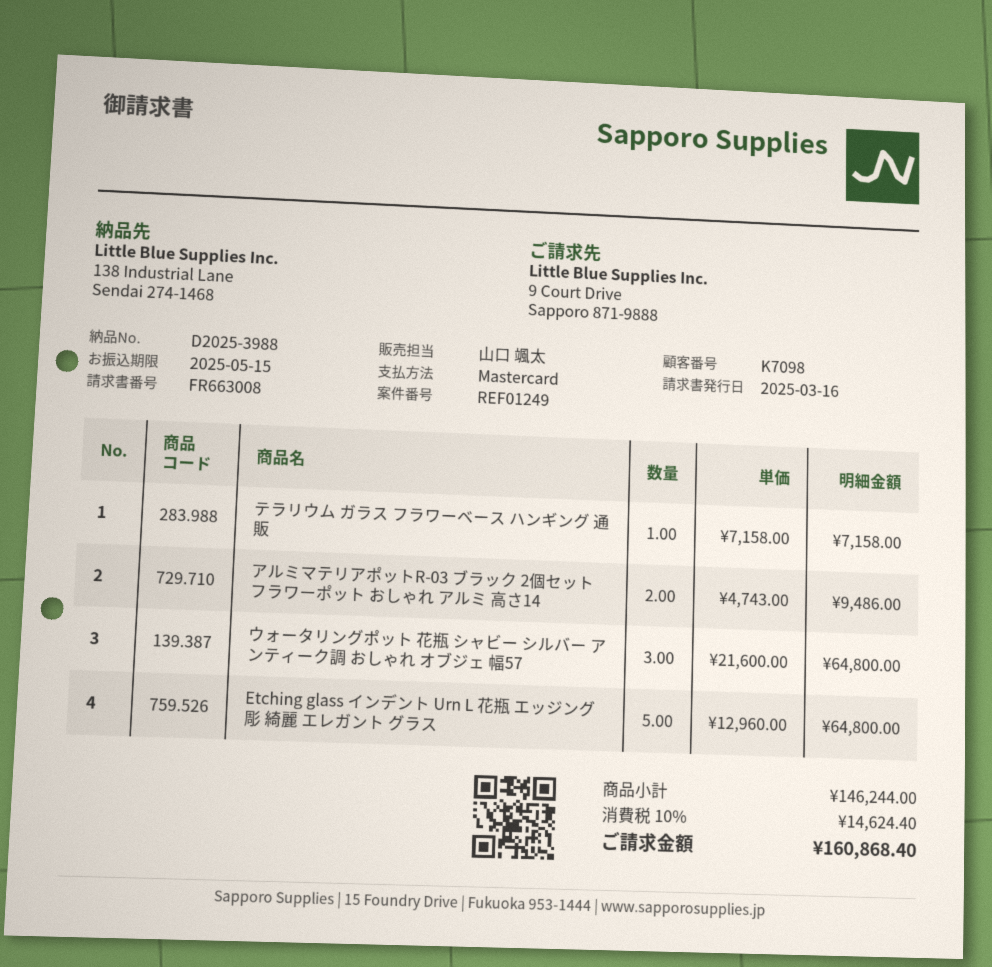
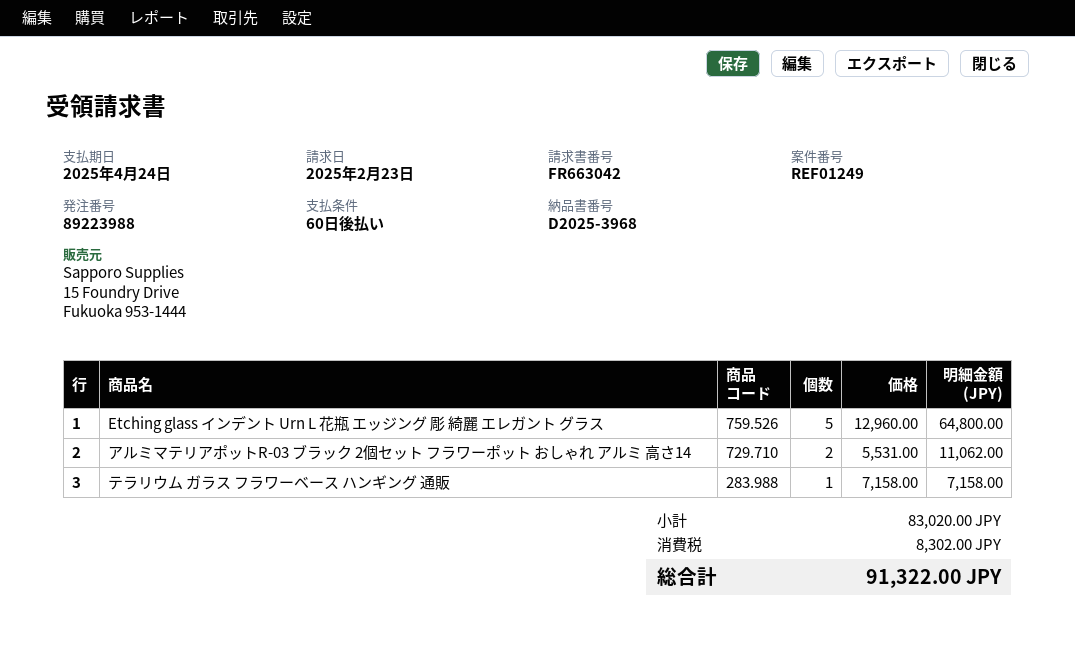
delivery note number: D2025-3988 -> D2025-3968
invoice number: FR663008 -> FR663042
invoice date: 2025-03-16 -> 2025-02-23
due date: 2025-05-15 -> 2025-04-24
アルミマテリアポットR-03 ブラック 2個セット フラワーポット おしゃれ アルミ 高さ14: 2 x 4743.00 = 9486.00 -> 2 x 5531.00 = 11062.00
ウォータリングポット 花瓶 シャビー シルバー アンティーク調 おしゃれ オブジェ 幅57: 3 x 21600.00 = 64800.00 -> none
subtotal: 146244.00 -> 83020.00
tax: 14624.40 -> 8302.00
total: 160868.40 -> 91322.00

